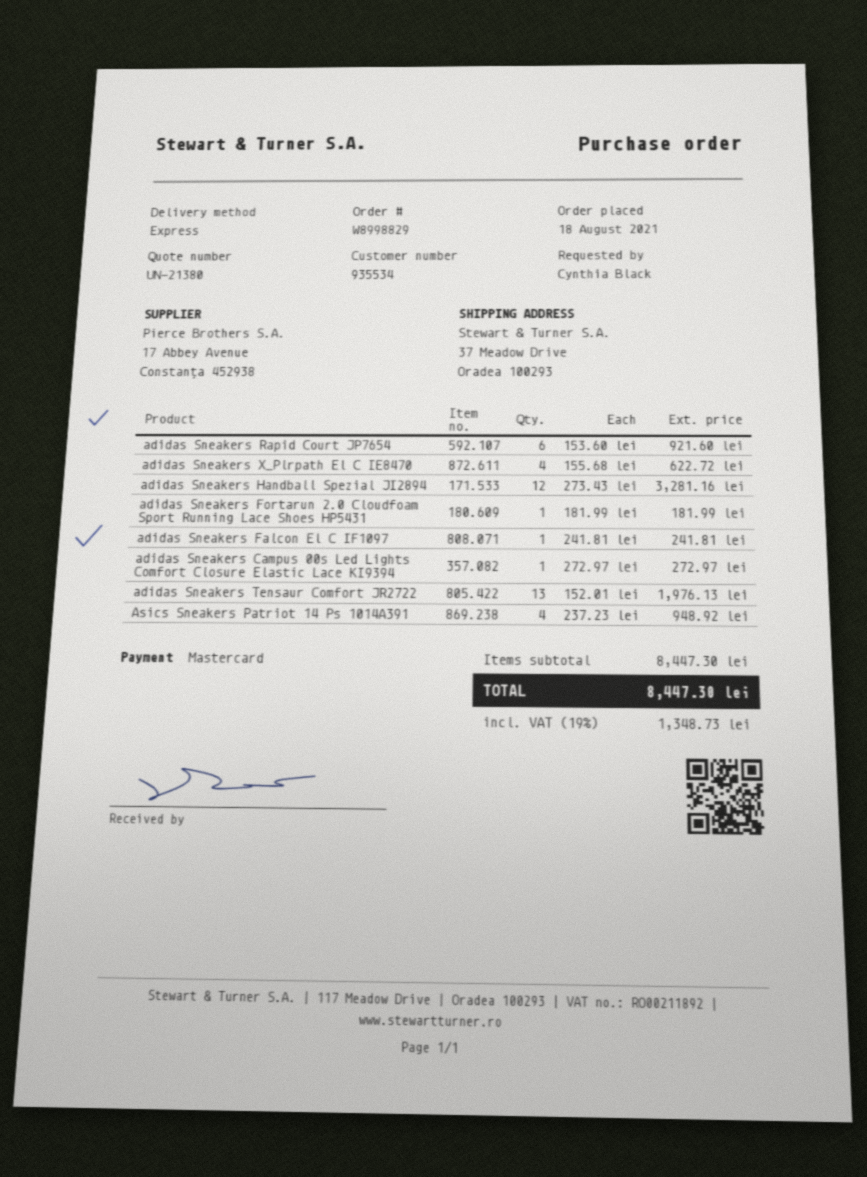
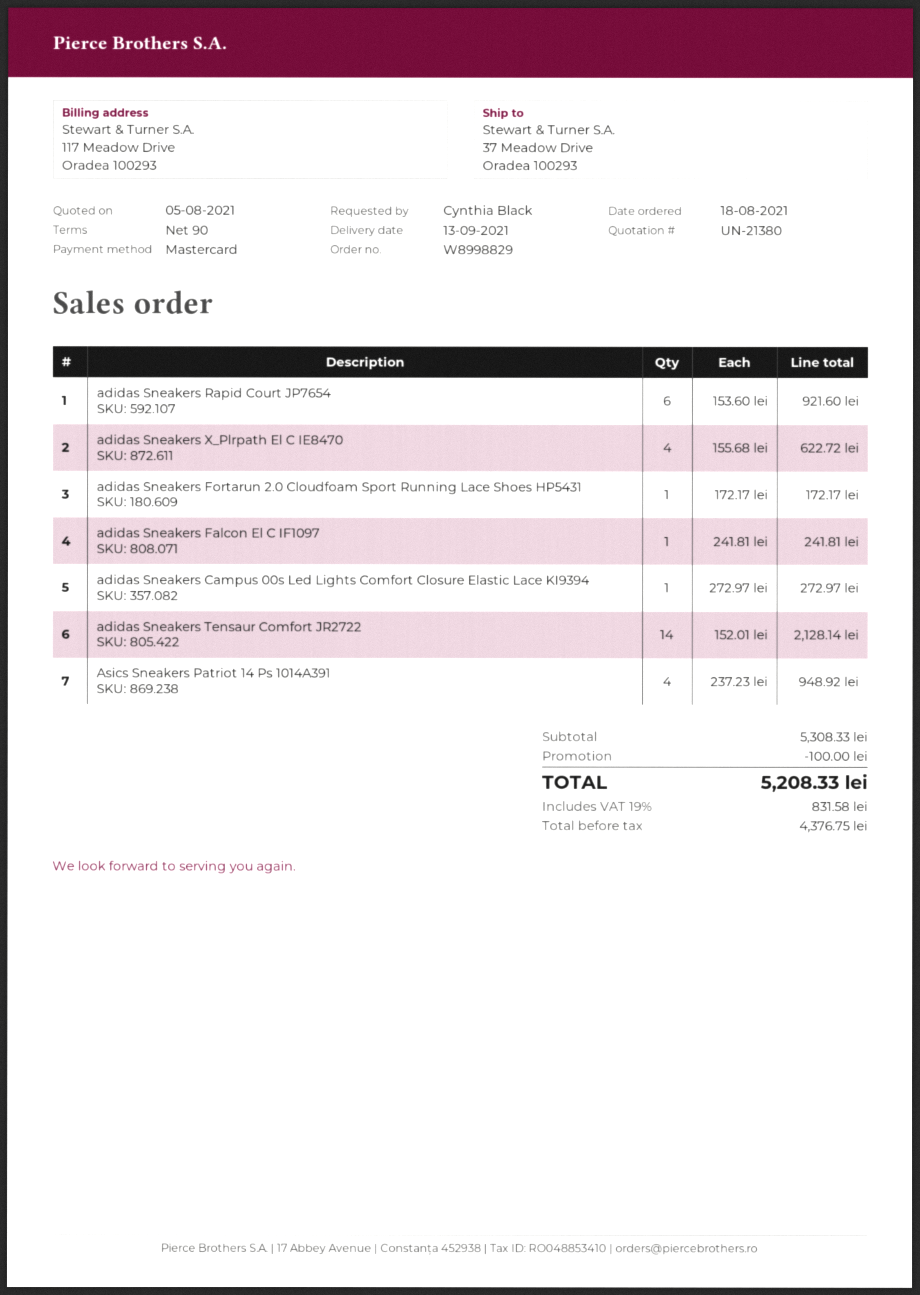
adidas Sneakers Handball Spezial JI2894: 12 x 273.43 = 3281.16 -> none
adidas Sneakers Fortarun 2.0 Cloudfoam Sport Running Lace Shoes HP5431: 1 x 181.99 = 181.99 -> 1 x 172.17 = 172.17
adidas Sneakers Tensaur Comfort JR2722: 13 x 152.01 = 1976.13 -> 14 x 152.01 = 2128.14
subtotal: 8447.30 -> 5308.33
discount: none -> 100.00
tax: 19% = 1348.73 -> 19% = 831.58
total: 8447.30 -> 5208.33

